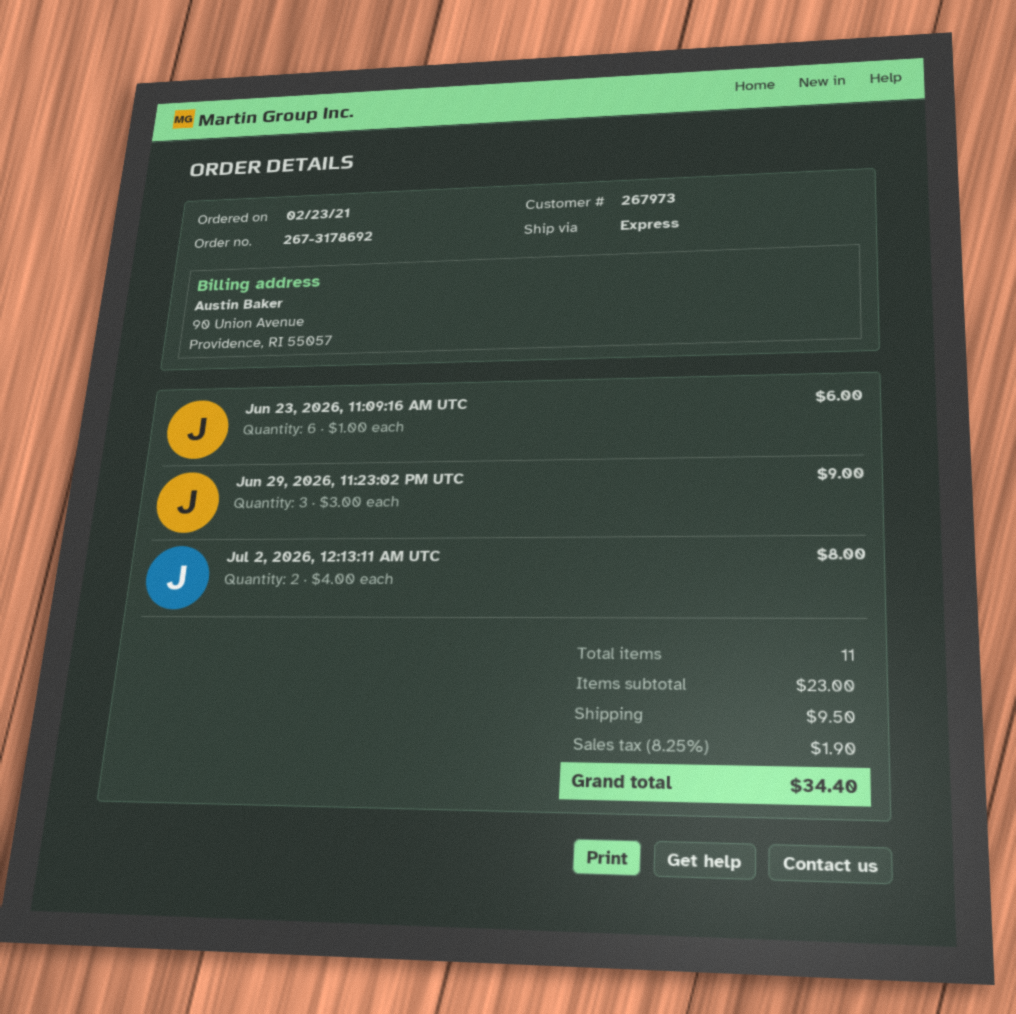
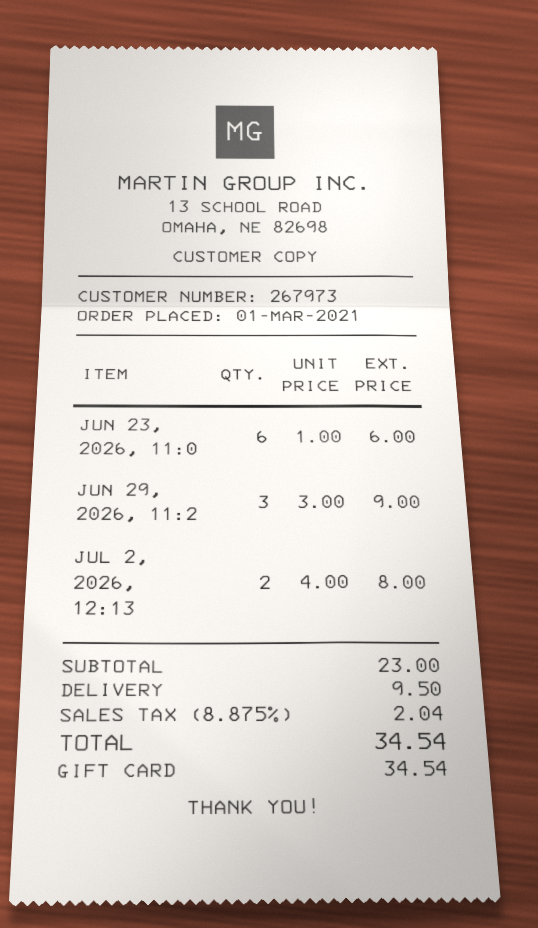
order date: 2021-02-23 -> 2021-03-01
tax: 8.25% = 1.90 -> 8.875% = 2.04
total: 34.40 -> 34.54

